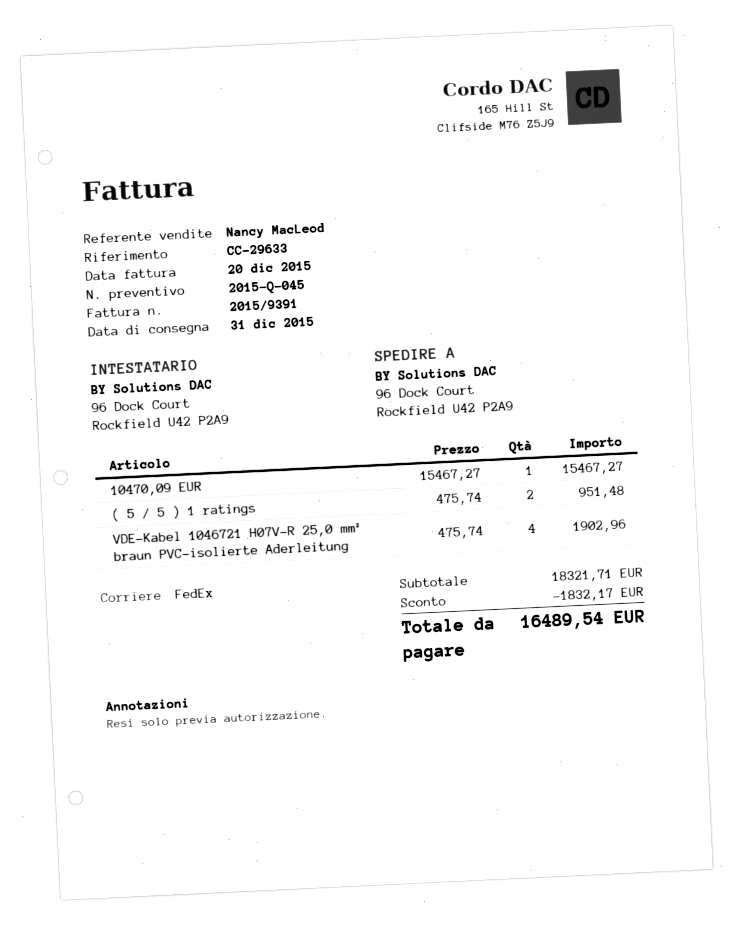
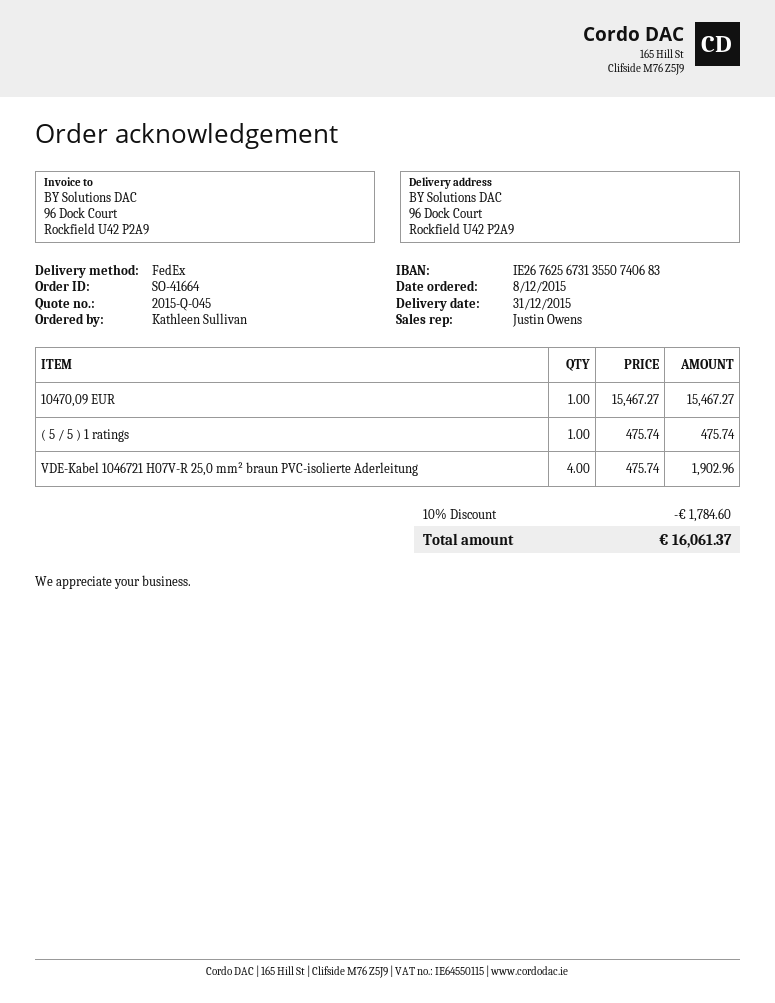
sales rep: Nancy MacLeod -> Justin Owens
( 5 / 5 ) 1 ratings: 2 x 475.74 = 951.48 -> 1 x 475.74 = 475.74
discount: 1832.17 -> 1784.60
total: 16489.54 -> 16061.37

